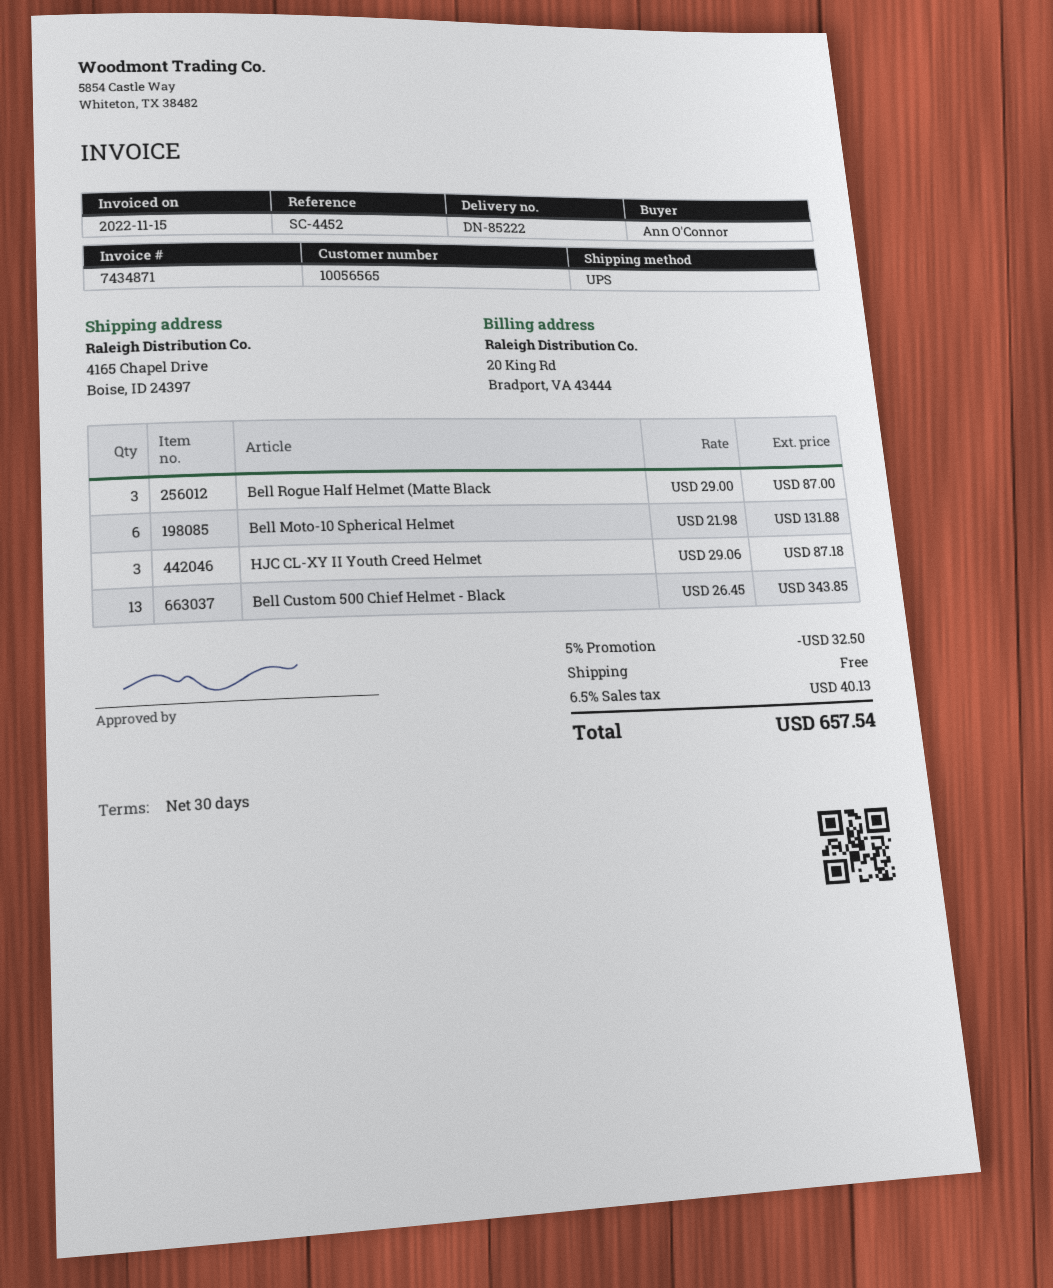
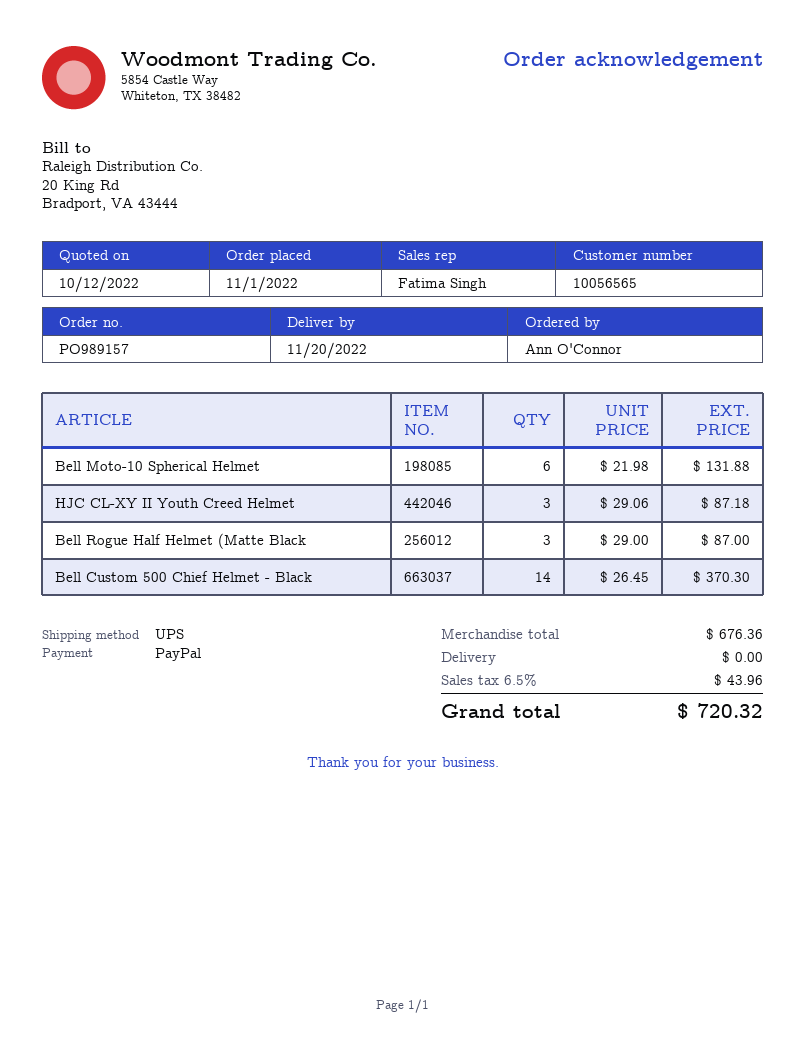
Bell Custom 500 Chief Helmet - Black: 13 x 26.45 = 343.85 -> 14 x 26.45 = 370.30
discount: 5% = 32.50 -> none
tax: 6.5% = 40.13 -> 6.5% = 43.96
total: 657.54 -> 720.32

